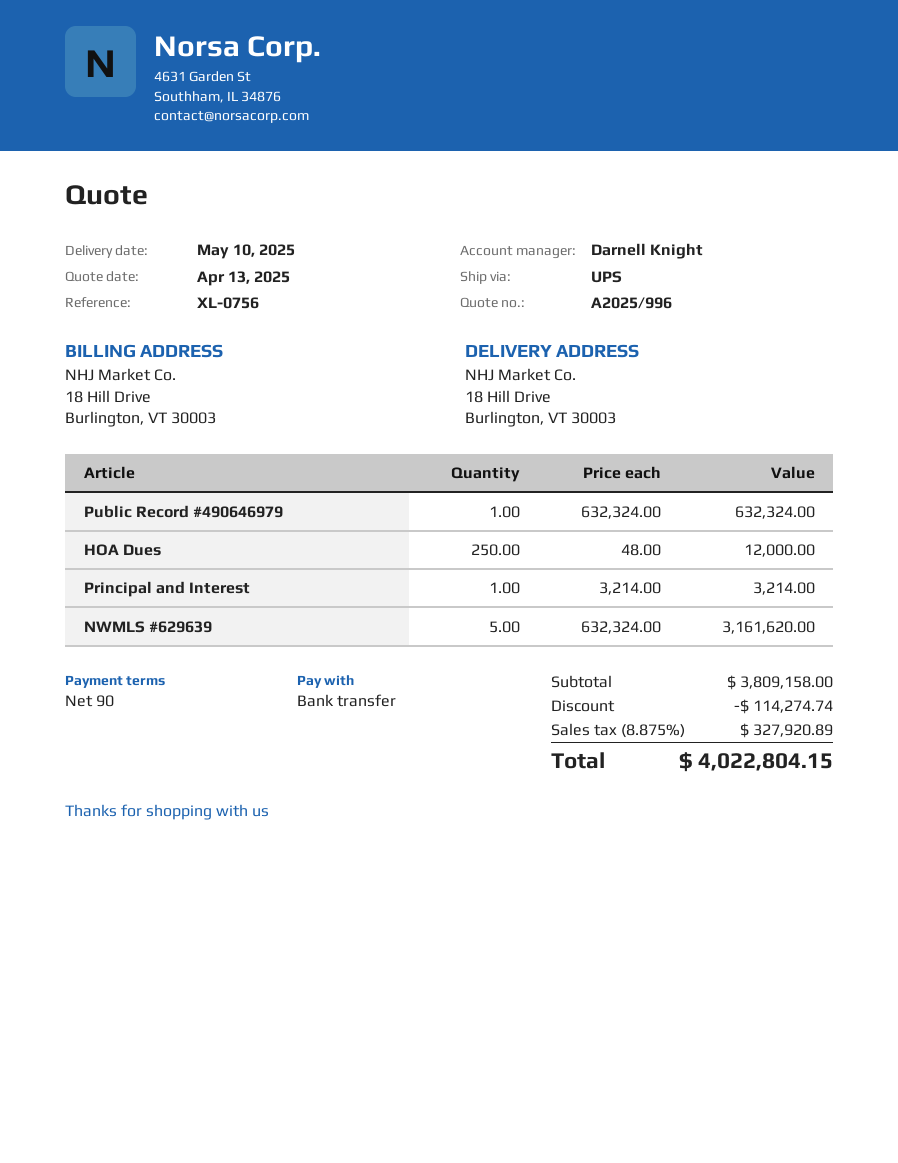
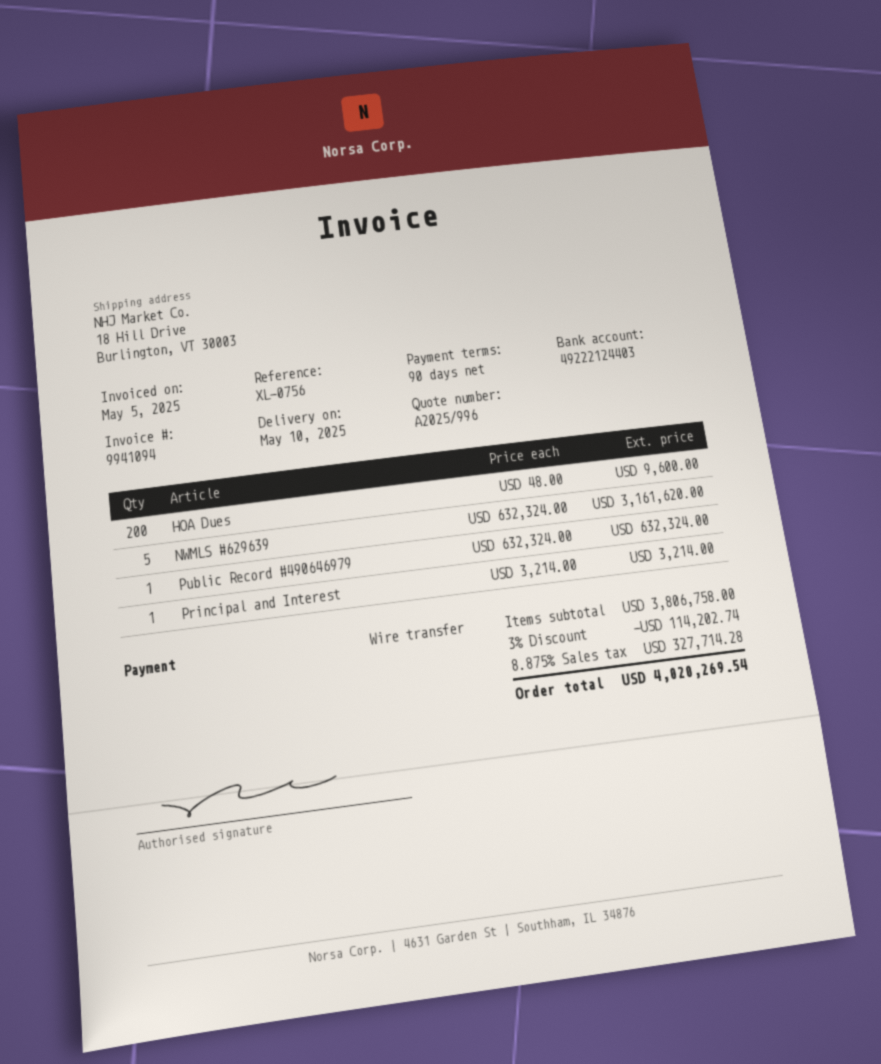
HOA Dues: 250 x 48.00 = 12000.00 -> 200 x 48.00 = 9600.00
subtotal: 3809158.00 -> 3806758.00
discount: 114274.74 -> 114202.74
tax: 8.875% = 327920.89 -> 8.875% = 327714.28
total: 4022804.15 -> 4020269.54

